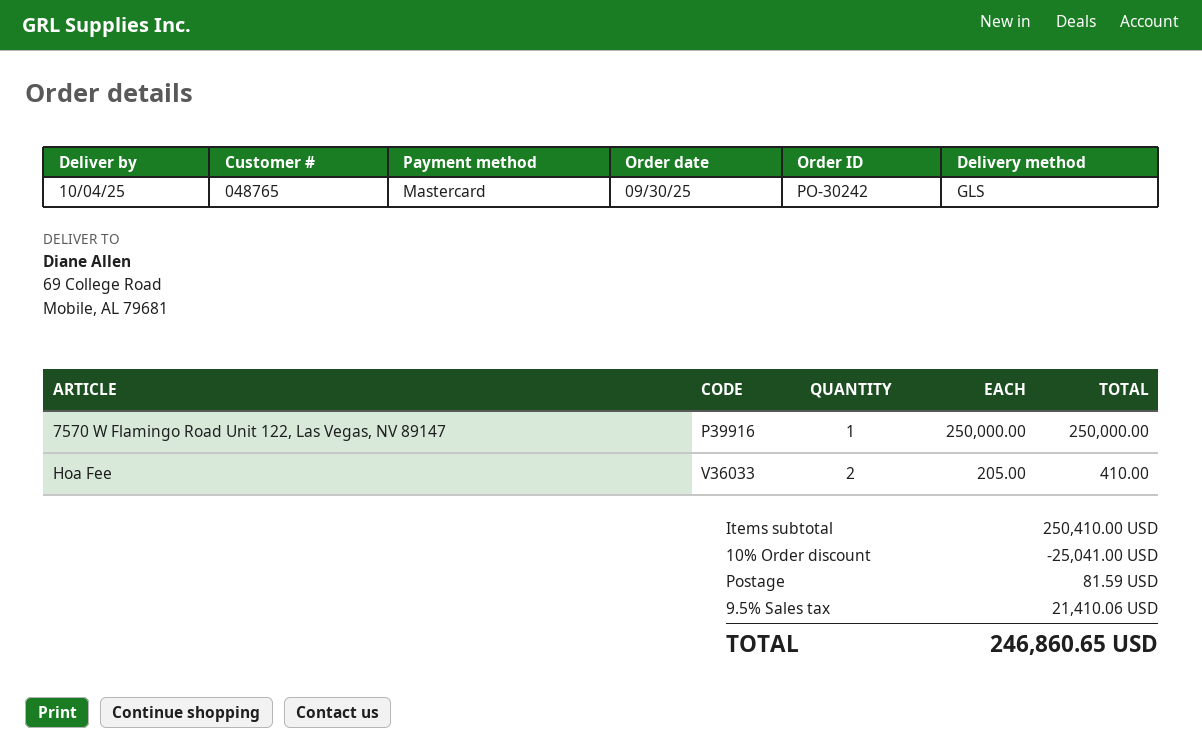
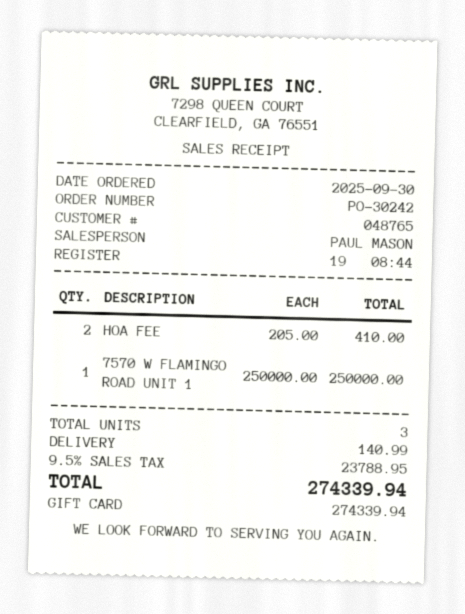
payment method: Mastercard -> gift card
discount: 10% = 25041.00 -> none
shipping: 81.59 -> 140.99
tax: 9.5% = 21410.06 -> 9.5% = 23788.95
total: 246860.65 -> 274339.94

